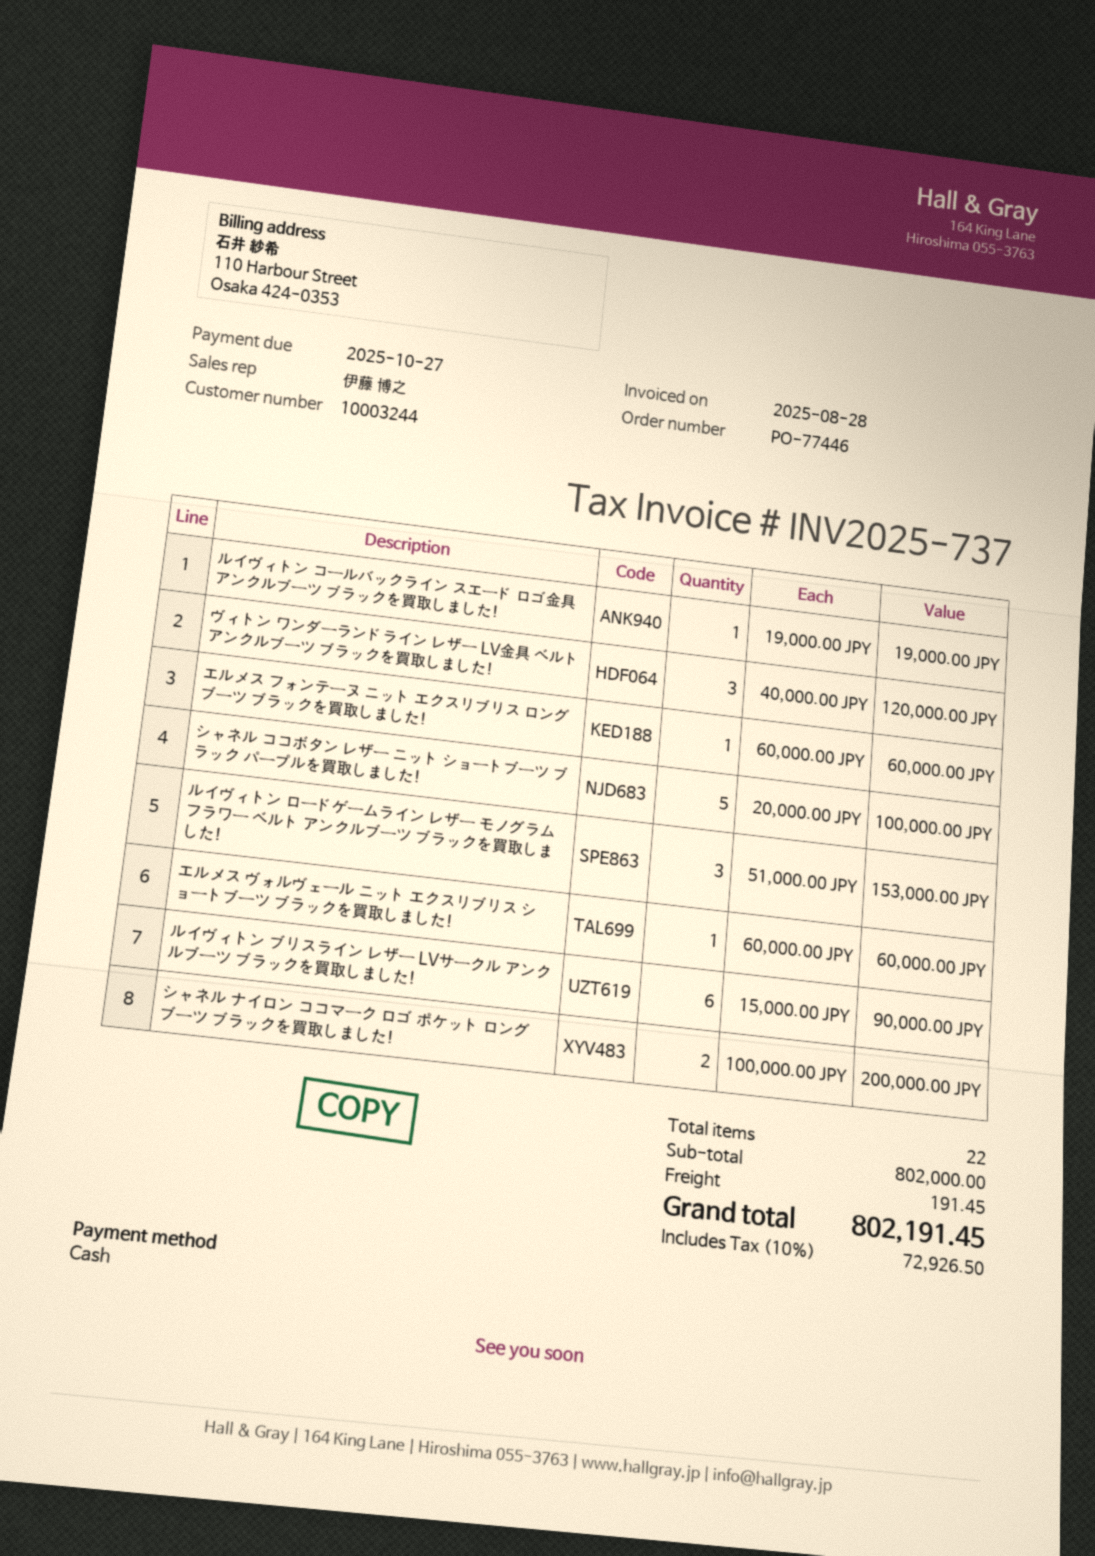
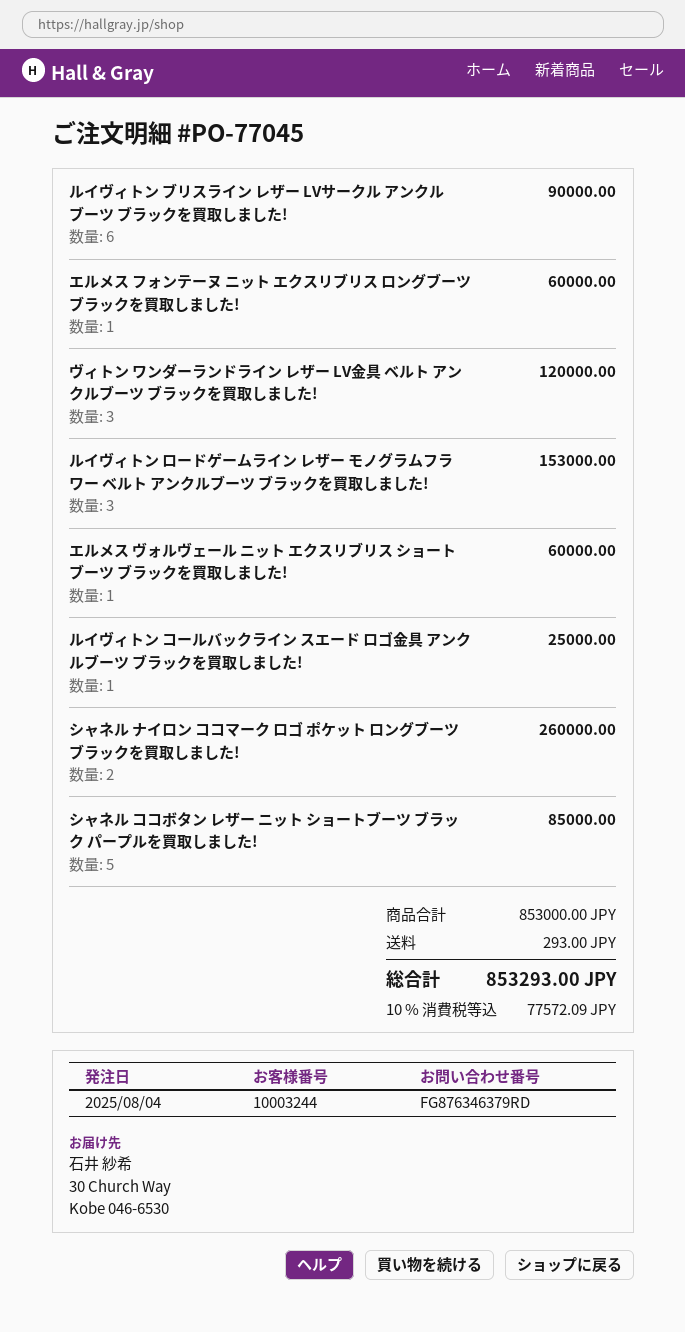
order number: PO-77446 -> PO-77045
ルイヴィトン コールバックライン スエード ロゴ金具 アンクルブーツ ブラックを買取しました!: 1 for 19000.00 -> 1 for 25000.00
シャネル ココボタン レザー ニット ショートブーツ ブラック パープルを買取しました!: 5 for 100000.00 -> 5 for 85000.00
シャネル ナイロン ココマーク ロゴ ポケット ロングブーツ ブラックを買取しました!: 2 for 200000.00 -> 2 for 260000.00
subtotal: 802000.00 -> 853000.00
shipping: 191.45 -> 293.00
tax: 10% = 72926.50 -> 10% = 77572.09
total: 802191.45 -> 853293.00

